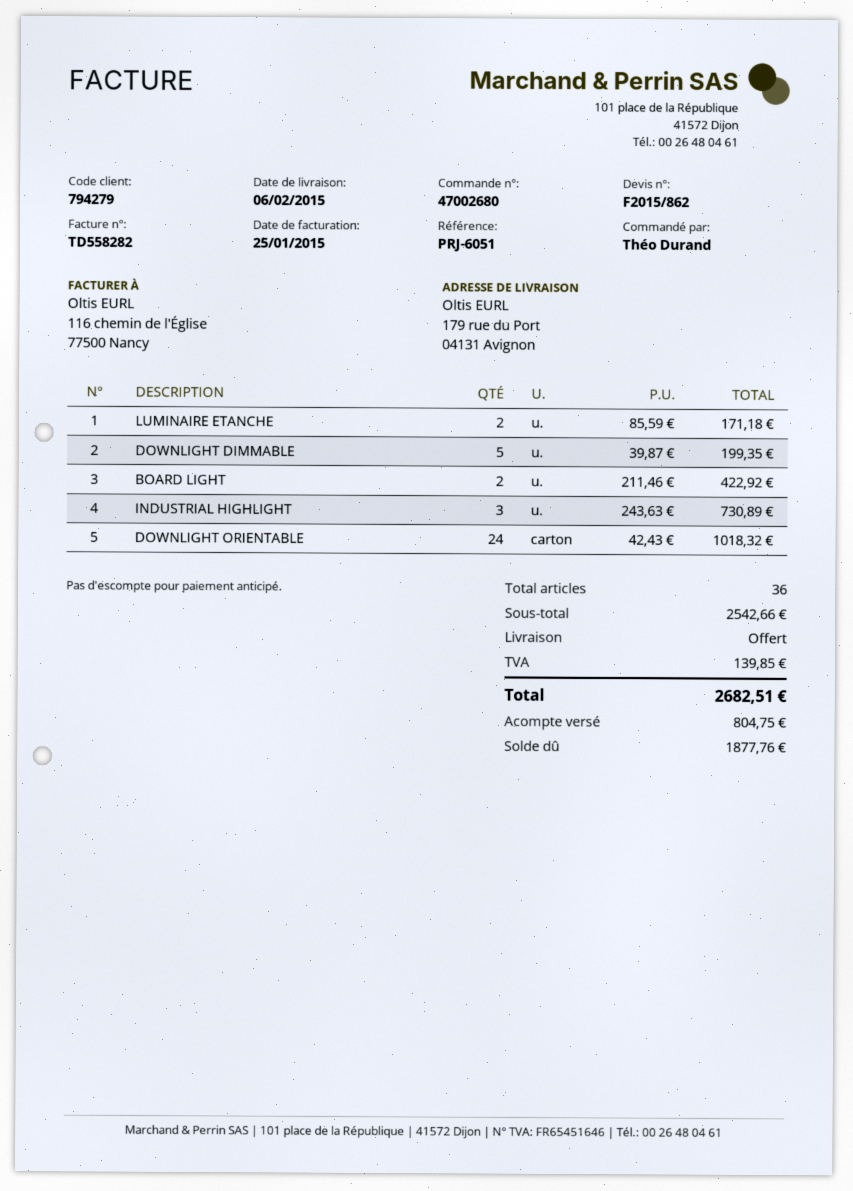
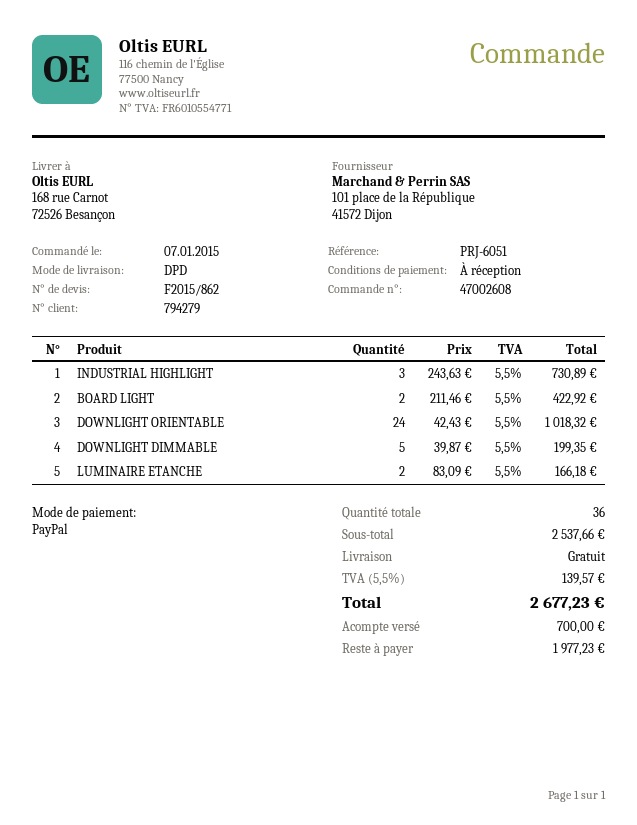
order number: 47002680 -> 47002608
ship to: 179 rue du Port, 04131 Avignon -> 168 rue Carnot, 72526 Besançon
LUMINAIRE ETANCHE: 2 x 85.59 = 171.18 -> 2 x 83.09 = 166.18
subtotal: 2542.66 -> 2537.66
tax: 139.85 -> 139.57
total: 2682.51 -> 2677.23
deposit: 804.75 -> 700.00
balance: 1877.76 -> 1977.23

